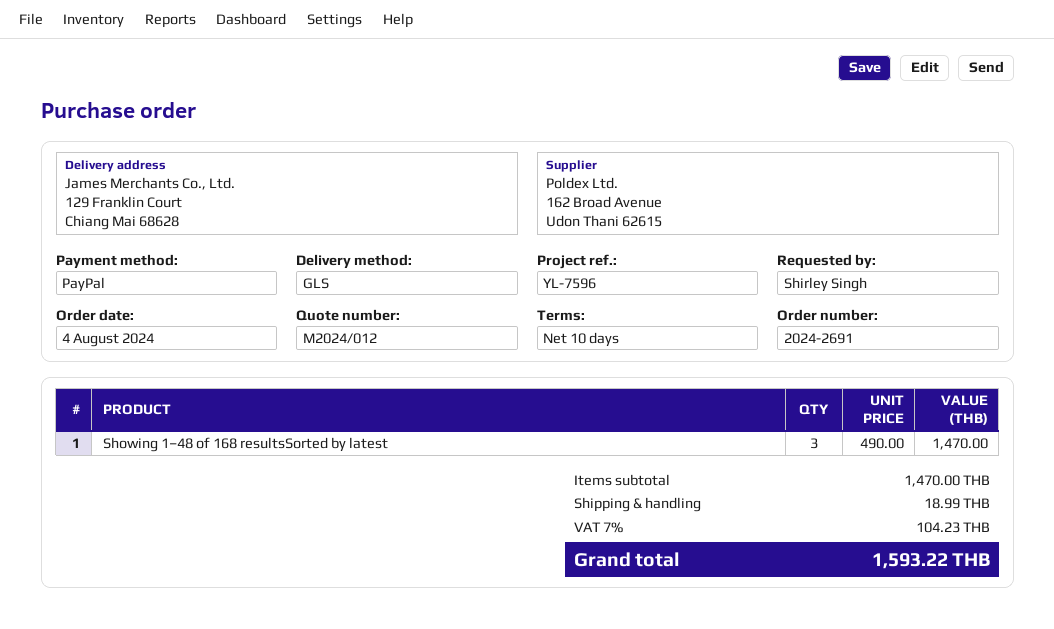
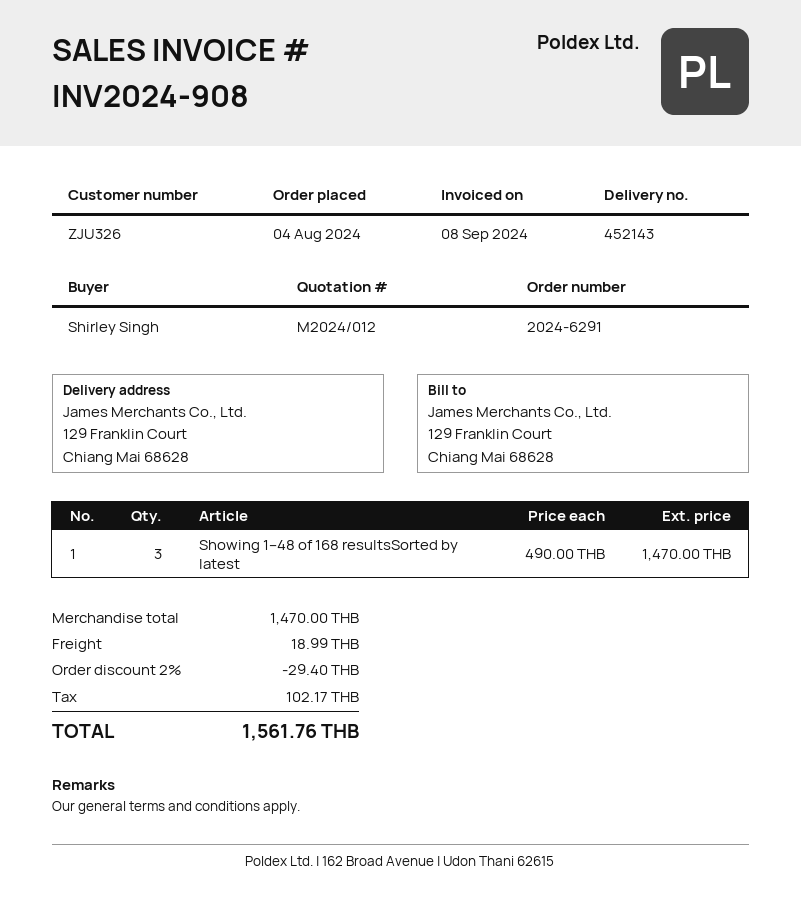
order number: 2024-2691 -> 2024-6291
discount: none -> 2% = 29.40
tax: 104.23 -> 102.17
total: 1593.22 -> 1561.76

